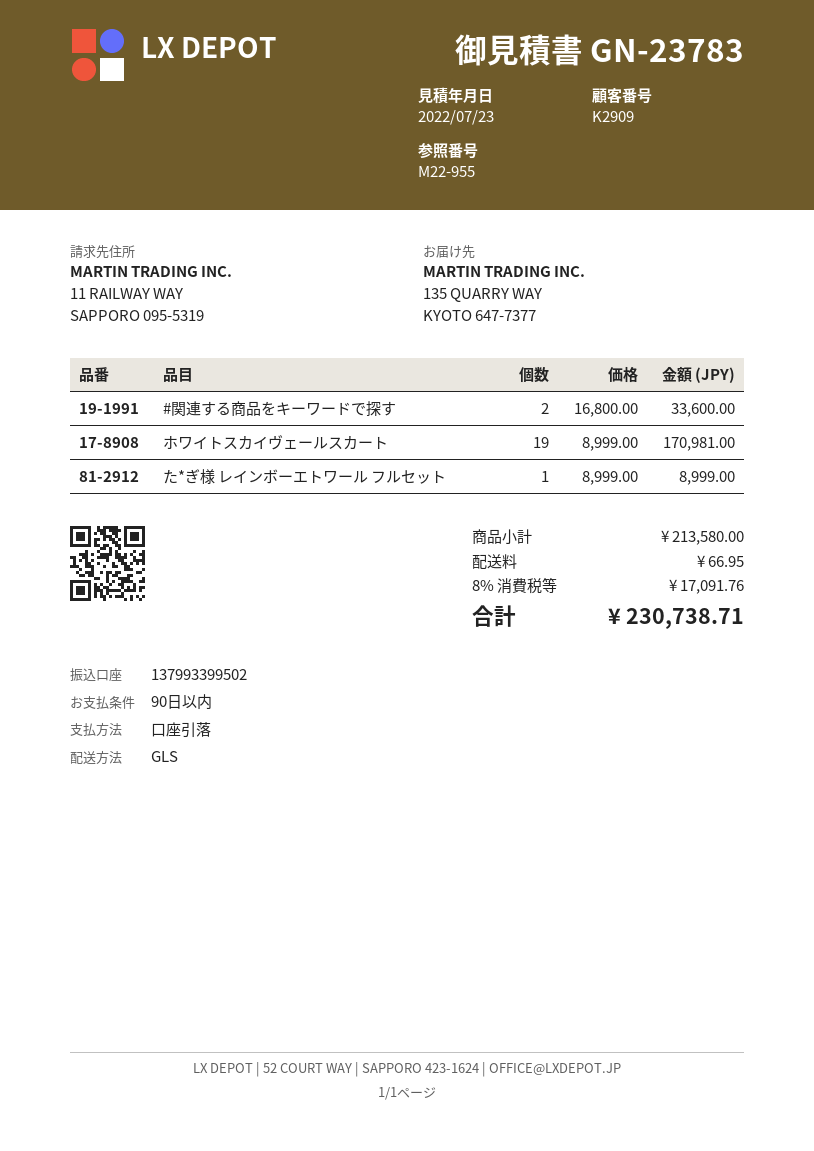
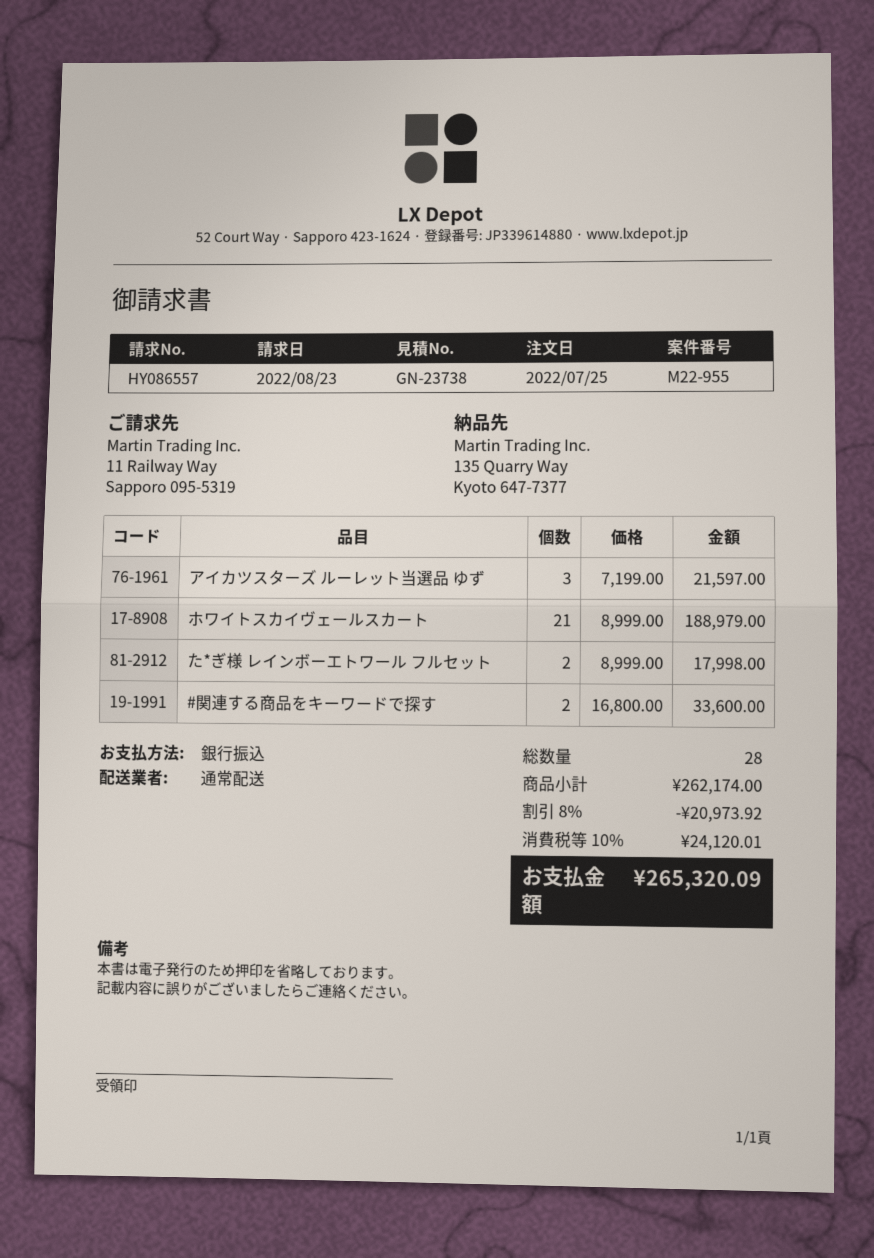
quote number: GN-23783 -> GN-23738
payment method: direct debit -> bank transfer
shipping method: GLS -> standard
ホワイトスカイヴェールスカート: 19 x 8999.00 = 170981.00 -> 21 x 8999.00 = 188979.00
た*ぎ様 レインボーエトワール フルセット: 1 x 8999.00 = 8999.00 -> 2 x 8999.00 = 17998.00
アイカツスターズ ルーレット当選品 ゆず: none -> 3 x 7199.00 = 21597.00
subtotal: 213580.00 -> 262174.00
discount: none -> 8% = 20973.92
shipping: 66.95 -> none
tax: 8% = 17091.76 -> 10% = 24120.01
total: 230738.71 -> 265320.09

